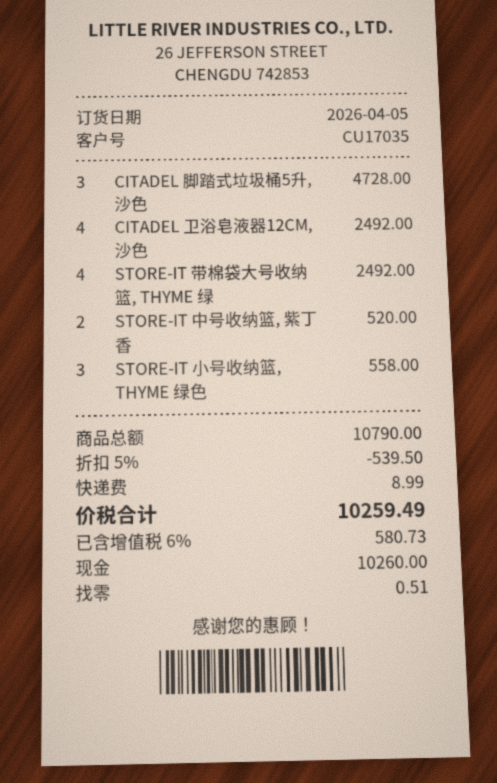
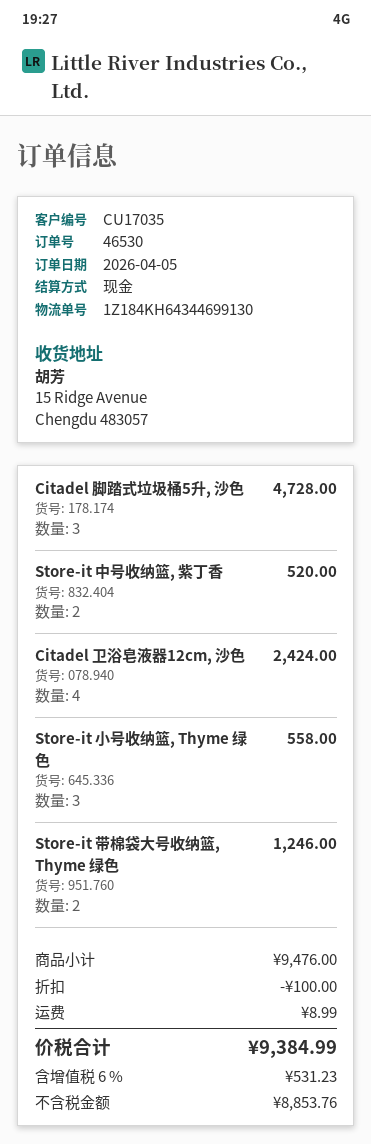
CITADEL 卫浴皂液器12CM, 沙色: 4 for 2492.00 -> 4 for 2424.00
STORE-IT 带棉袋大号收纳篮, THYME 绿: 4 for 2492.00 -> 2 for 1246.00
subtotal: 10790.00 -> 9476.00
discount: 539.50 -> 100.00
tax: 6% = 580.73 -> 6% = 531.23
total: 10259.49 -> 9384.99

